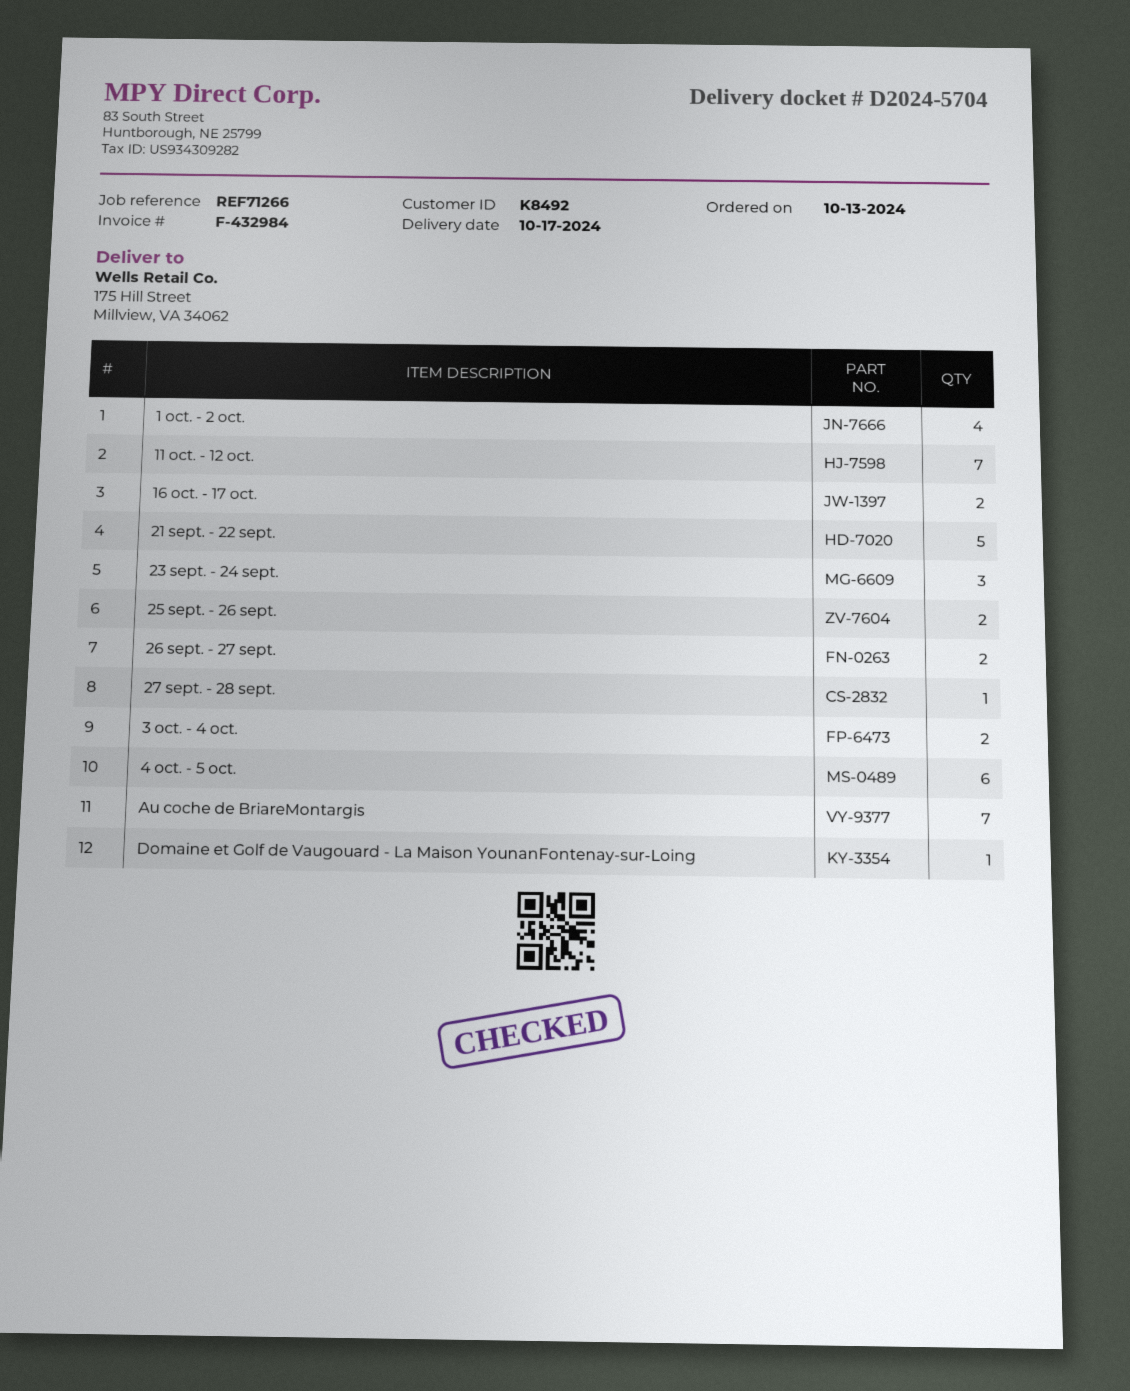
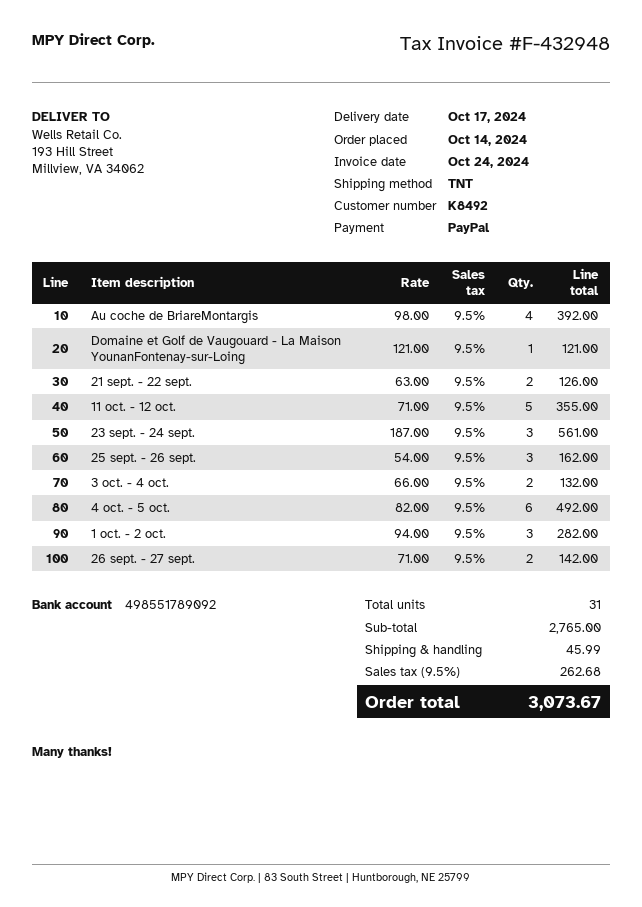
order date: 2024-10-13 -> 2024-10-14
invoice number: F-432984 -> F-432948
ship to: 175 Hill Street, Millview, VA 34062 -> 193 Hill Street, Millview, VA 34062
1 oct. - 2 oct.: 4 -> 3
11 oct. - 12 oct.: 7 -> 5
16 oct. - 17 oct.: 2 -> none
21 sept. - 22 sept.: 5 -> 2
25 sept. - 26 sept.: 2 -> 3
27 sept. - 28 sept.: 1 -> none
Au coche de BriareMontargis: 7 -> 4

